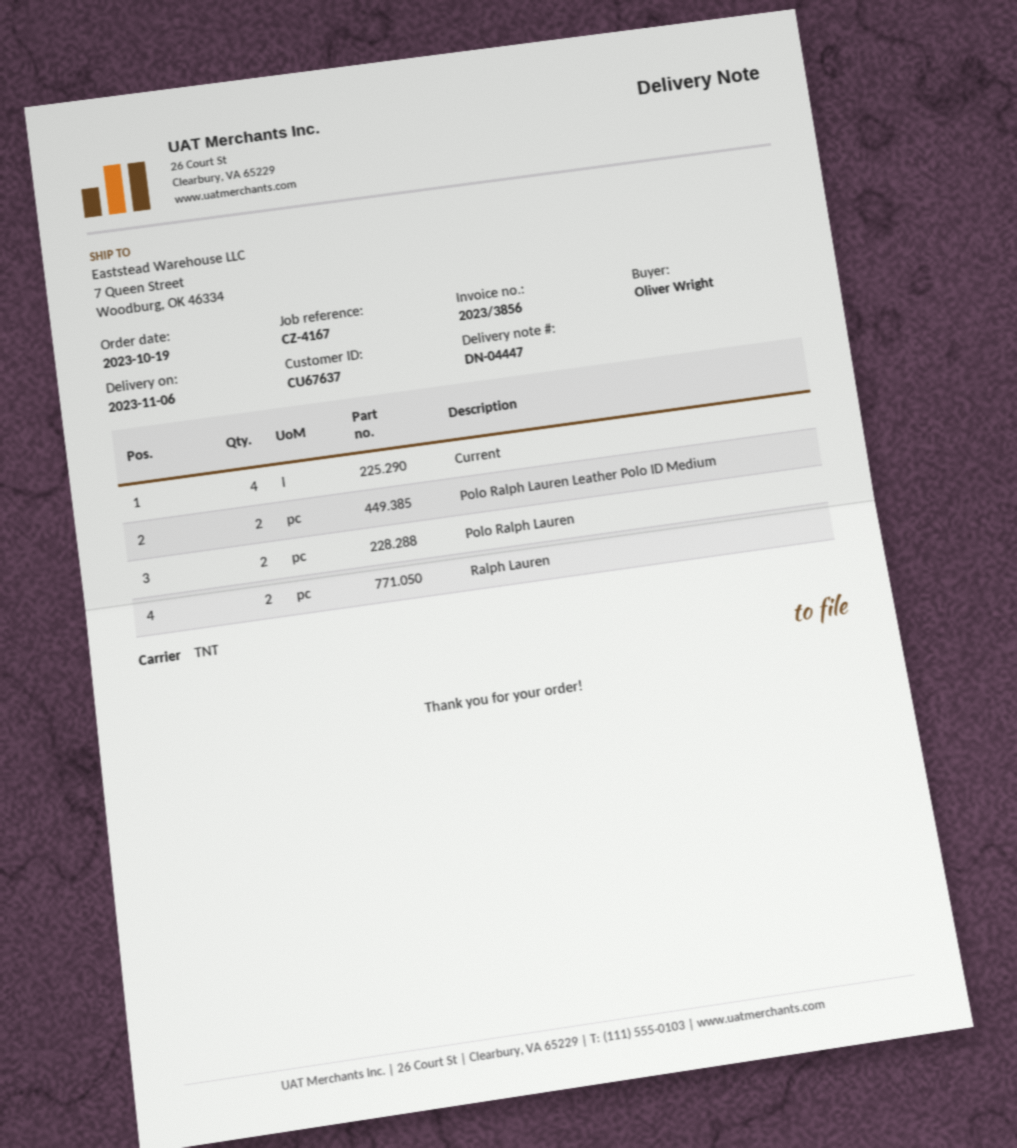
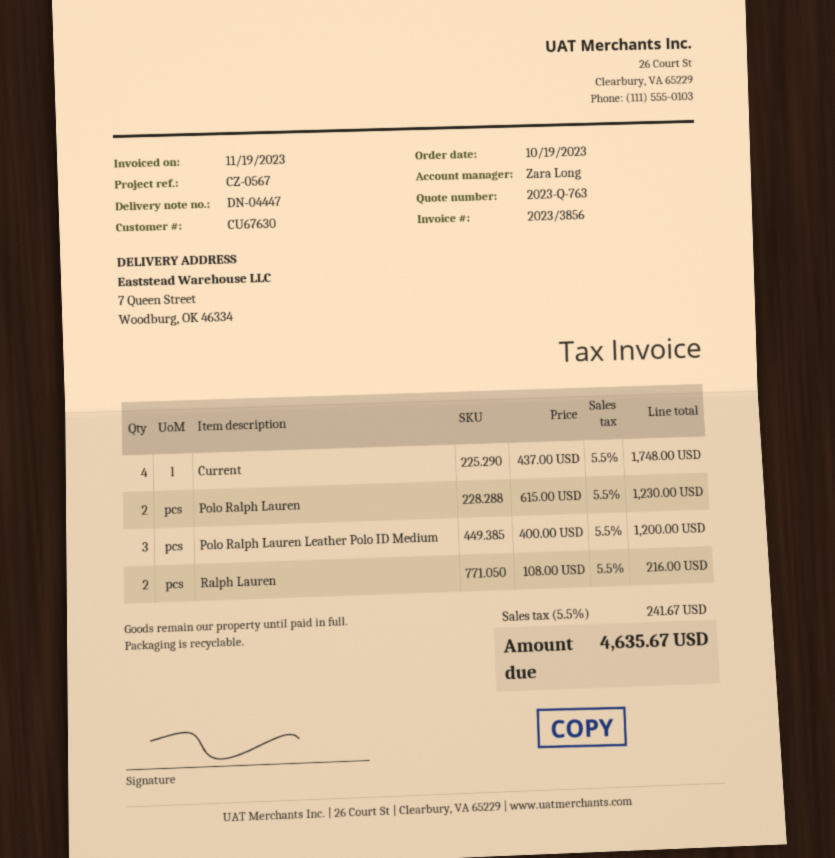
customer number: CU67637 -> CU67630
reference: CZ-4167 -> CZ-0567
Polo Ralph Lauren Leather Polo ID Medium: 2 -> 3

